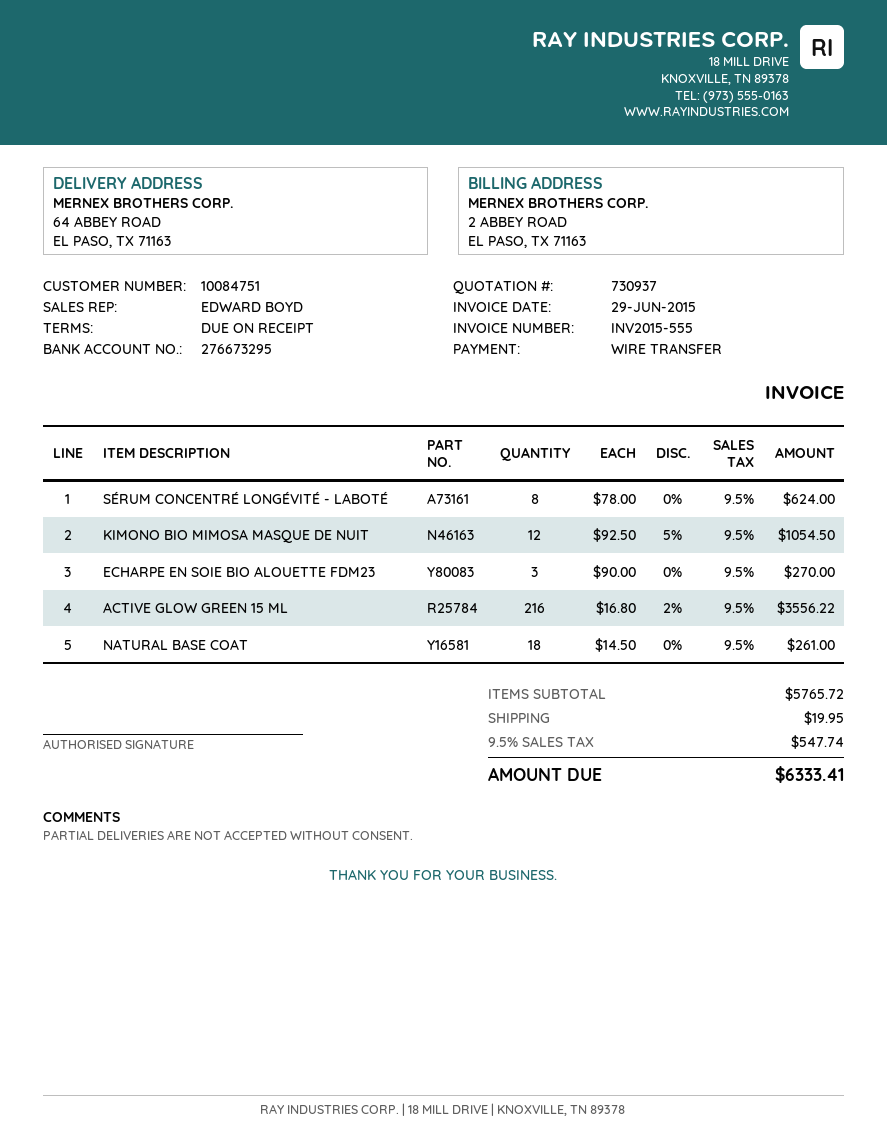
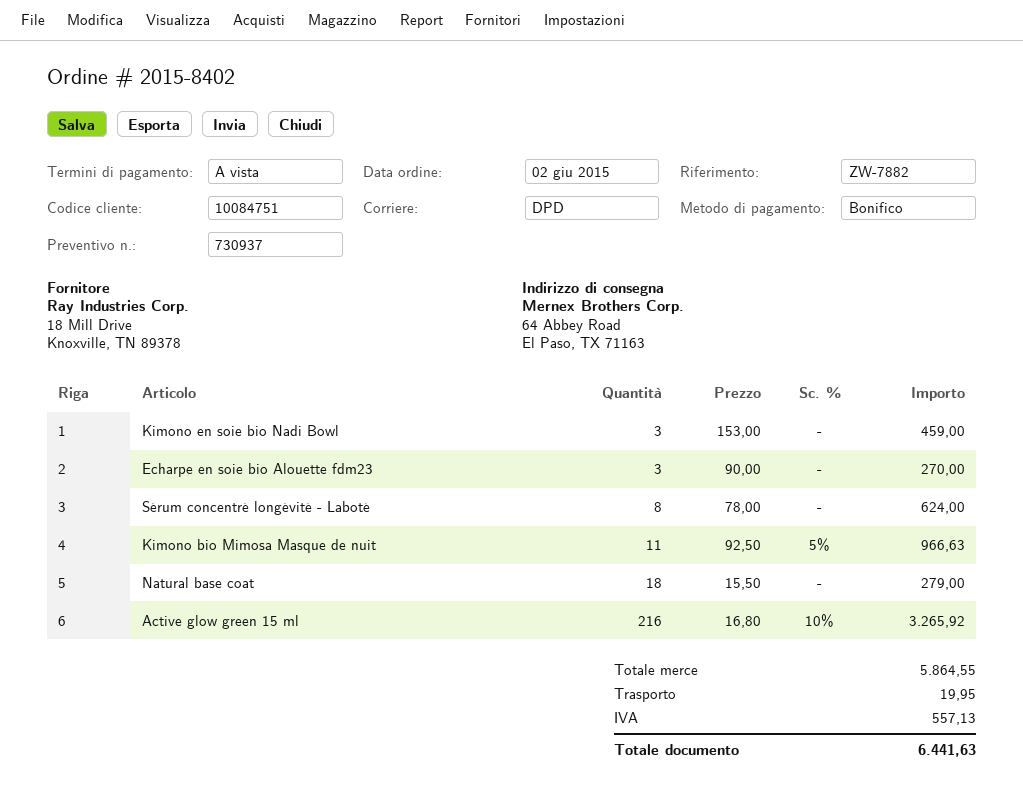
KIMONO BIO MIMOSA MASQUE DE NUIT: 12 x 92.50 - 5% = 1054.50 -> 11 x 92.50 - 5% = 966.63
ACTIVE GLOW GREEN 15 ML: 216 x 16.80 - 2% = 3556.22 -> 216 x 16.80 - 10% = 3265.92
NATURAL BASE COAT: 18 x 14.50 = 261.00 -> 18 x 15.50 = 279.00
Kimono en soie bio Nadi Bowl: none -> 3 x 153.00 = 459.00
subtotal: 5765.72 -> 5864.55
tax: 547.74 -> 557.13
total: 6333.41 -> 6441.63

